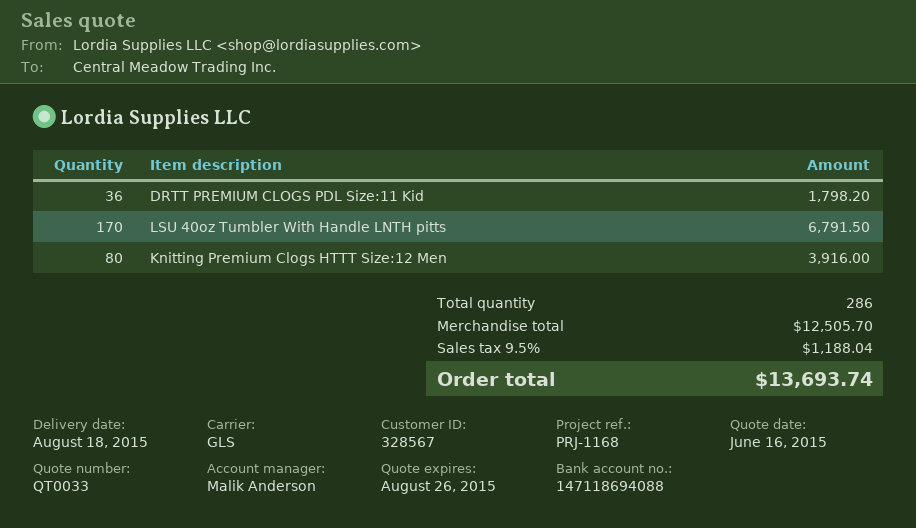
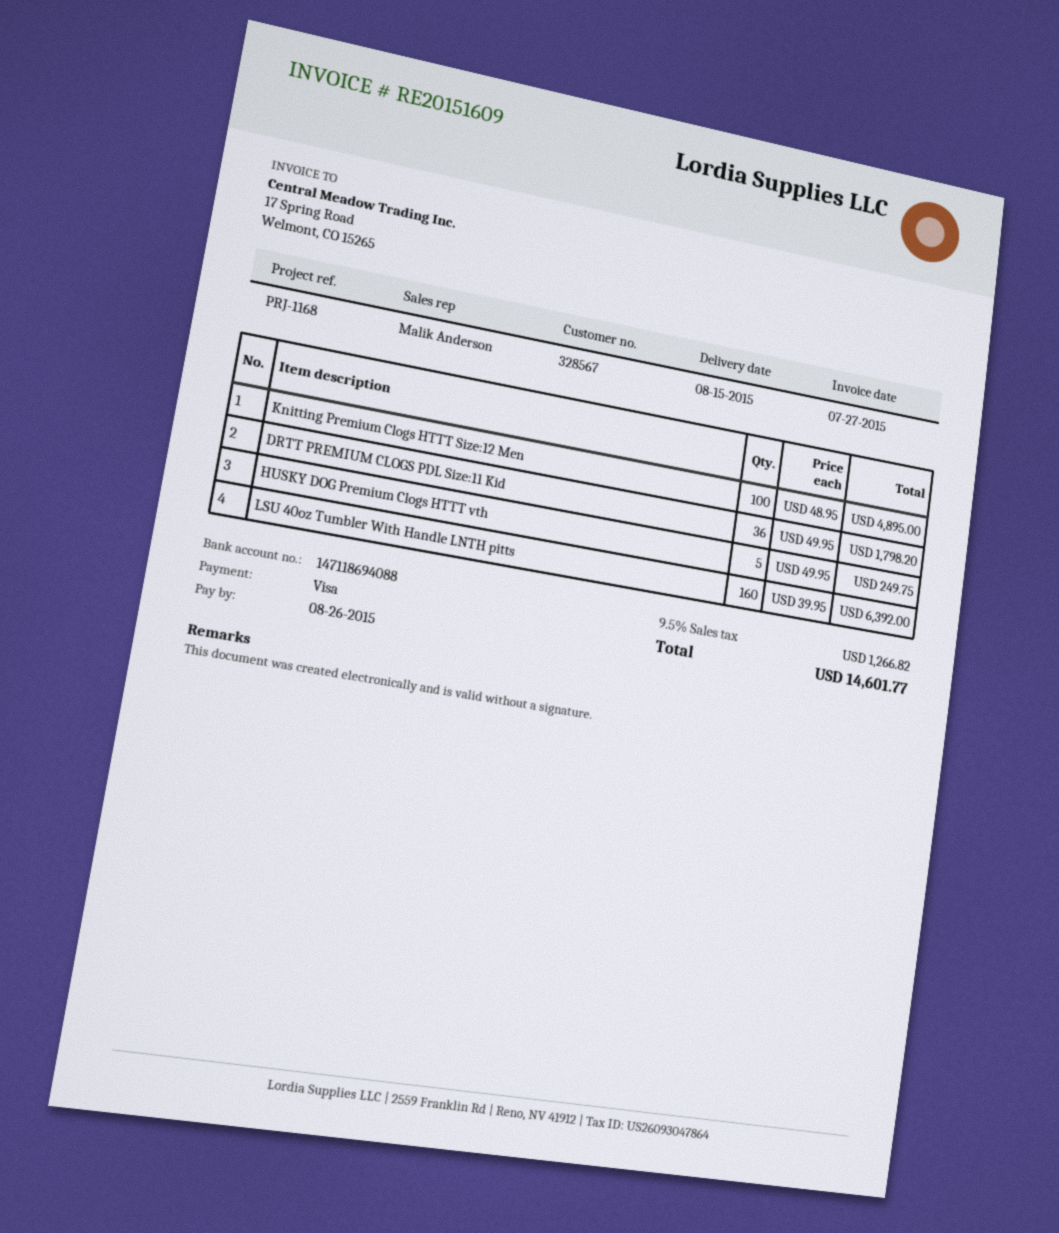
delivery date: 2015-08-18 -> 2015-08-15
LSU 40oz Tumbler With Handle LNTH pitts: 170 for 6791.50 -> 160 for 6392.00
Knitting Premium Clogs HTTT Size:12 Men: 80 for 3916.00 -> 100 for 4895.00
HUSKY DOG Premium Clogs HTTT vth: none -> 5 for 249.75
tax: 9.5% = 1188.04 -> 9.5% = 1266.82
total: 13693.74 -> 14601.77

